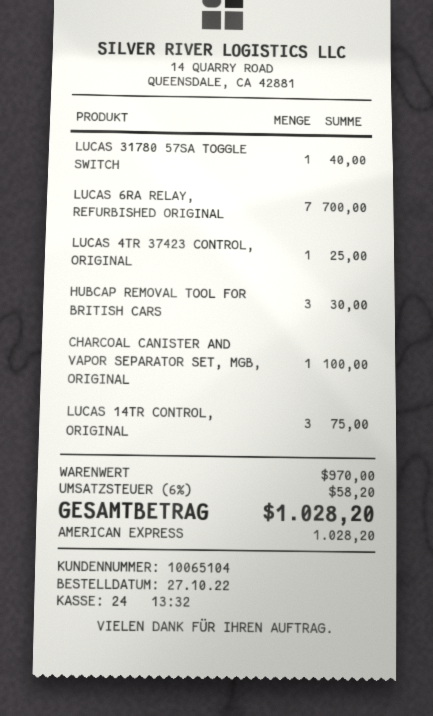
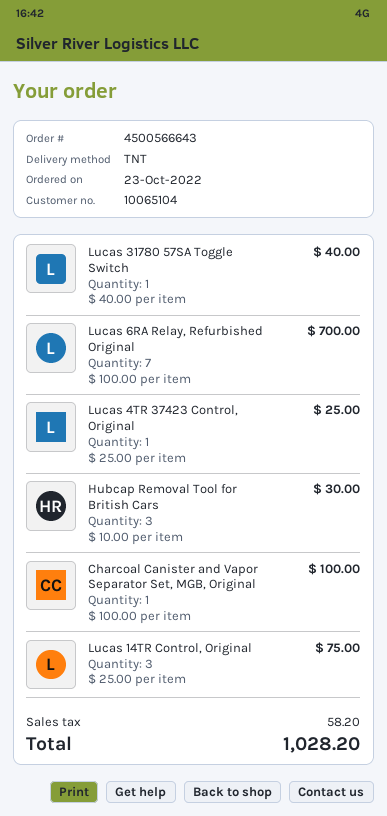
order date: 2022-10-27 -> 2022-10-23

